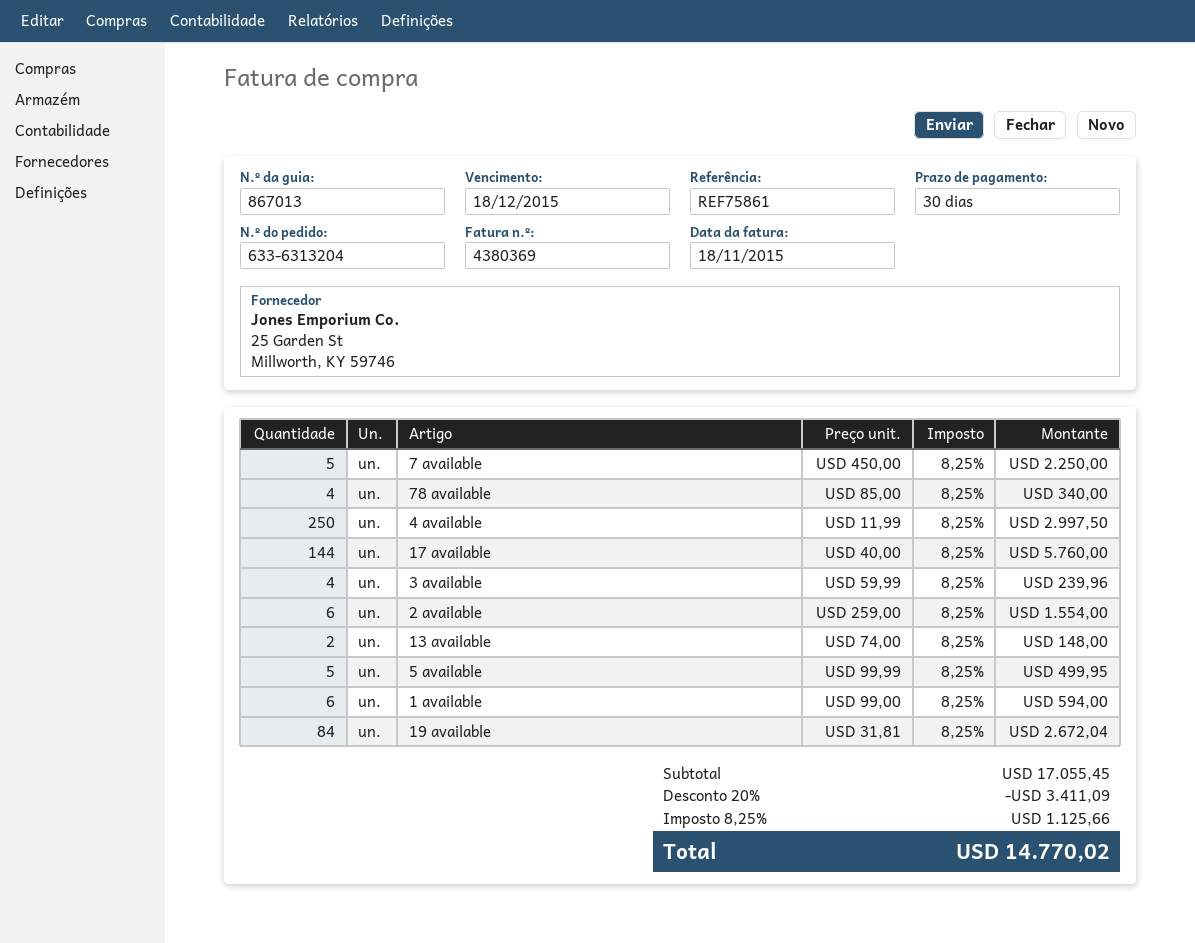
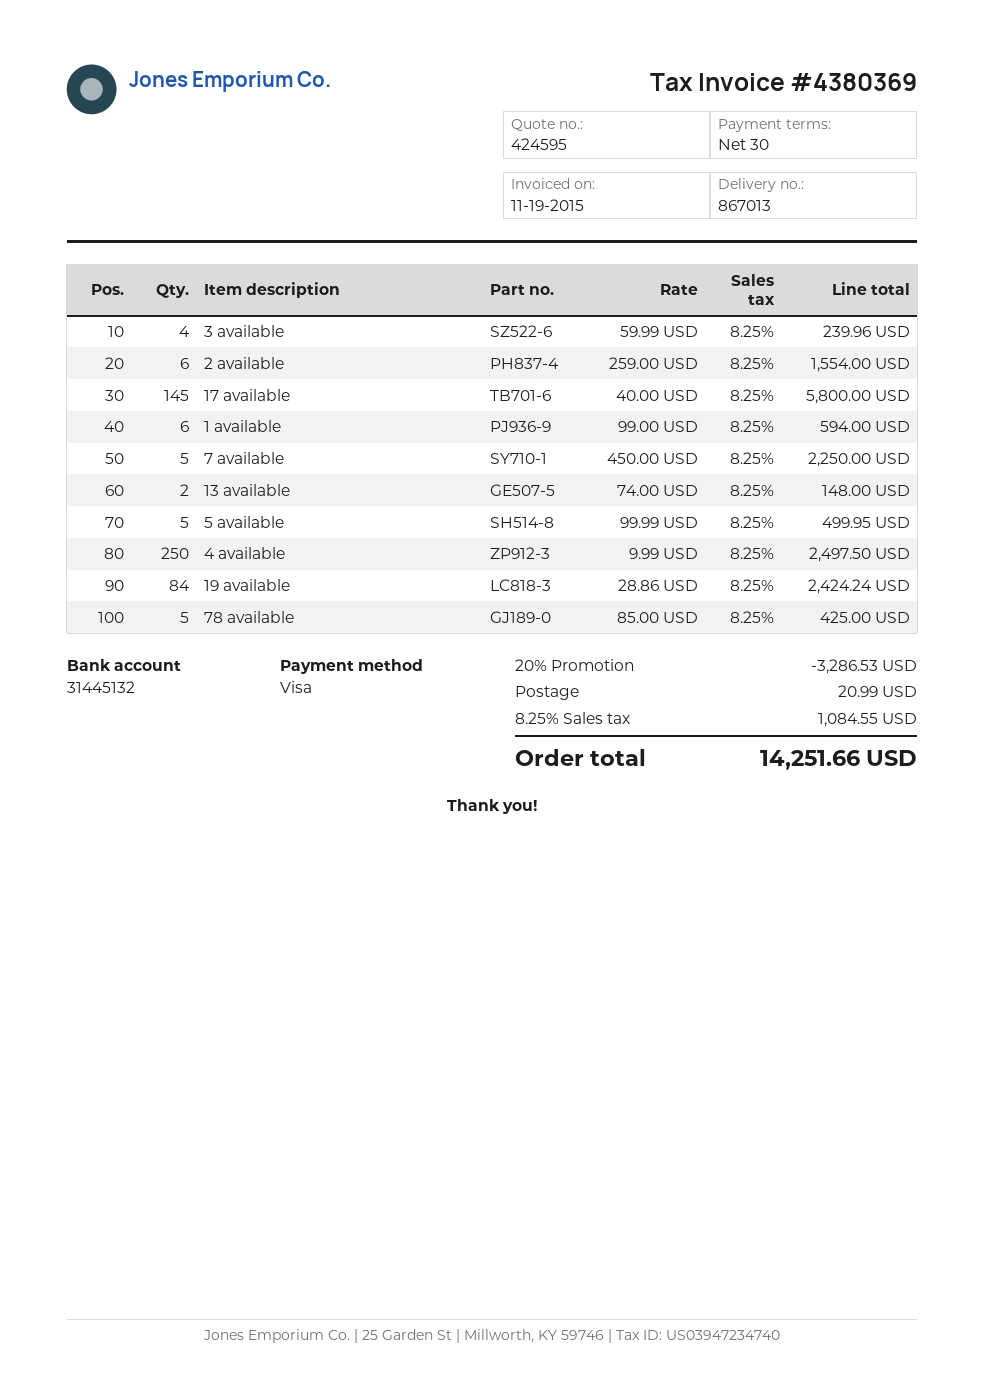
invoice date: 2015-11-18 -> 2015-11-19
78 available: 4 x 85.00 = 340.00 -> 5 x 85.00 = 425.00
4 available: 250 x 11.99 = 2997.50 -> 250 x 9.99 = 2497.50
17 available: 144 x 40.00 = 5760.00 -> 145 x 40.00 = 5800.00
19 available: 84 x 31.81 = 2672.04 -> 84 x 28.86 = 2424.24
discount: 20% = 3411.09 -> 20% = 3286.53
shipping: none -> 20.99
tax: 8.25% = 1125.66 -> 8.25% = 1084.55
total: 14770.02 -> 14251.66

